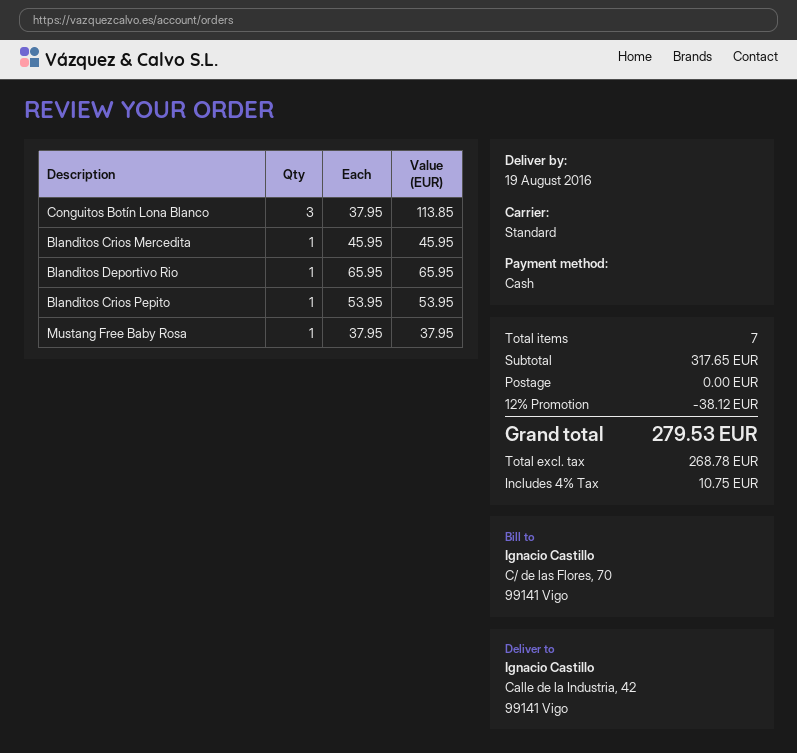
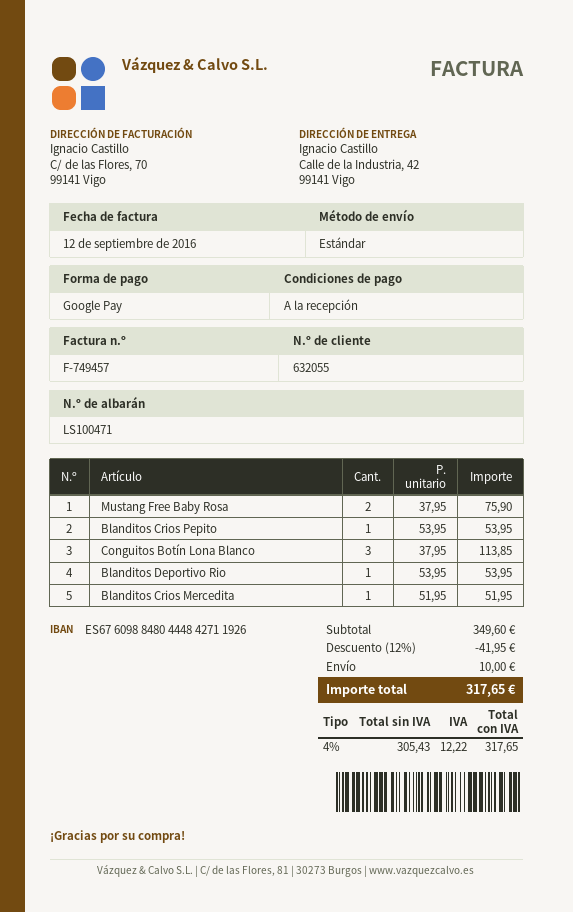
payment method: cash -> Google Pay
Blanditos Crios Mercedita: 1 x 45.95 = 45.95 -> 1 x 51.95 = 51.95
Blanditos Deportivo Rio: 1 x 65.95 = 65.95 -> 1 x 53.95 = 53.95
Mustang Free Baby Rosa: 1 x 37.95 = 37.95 -> 2 x 37.95 = 75.90
subtotal: 317.65 -> 349.60
discount: 12% = 38.12 -> 12% = 41.95
shipping: 0.00 -> 10.00
net: 268.78 -> 305.43
tax: 4% = 10.75 -> 4% = 12.22
total: 279.53 -> 317.65

